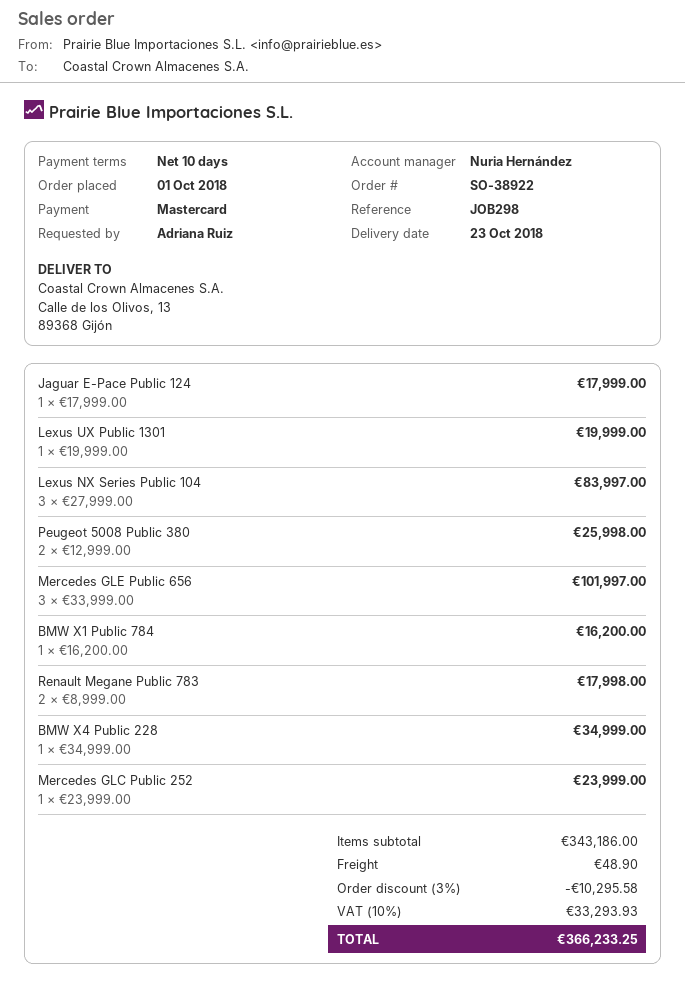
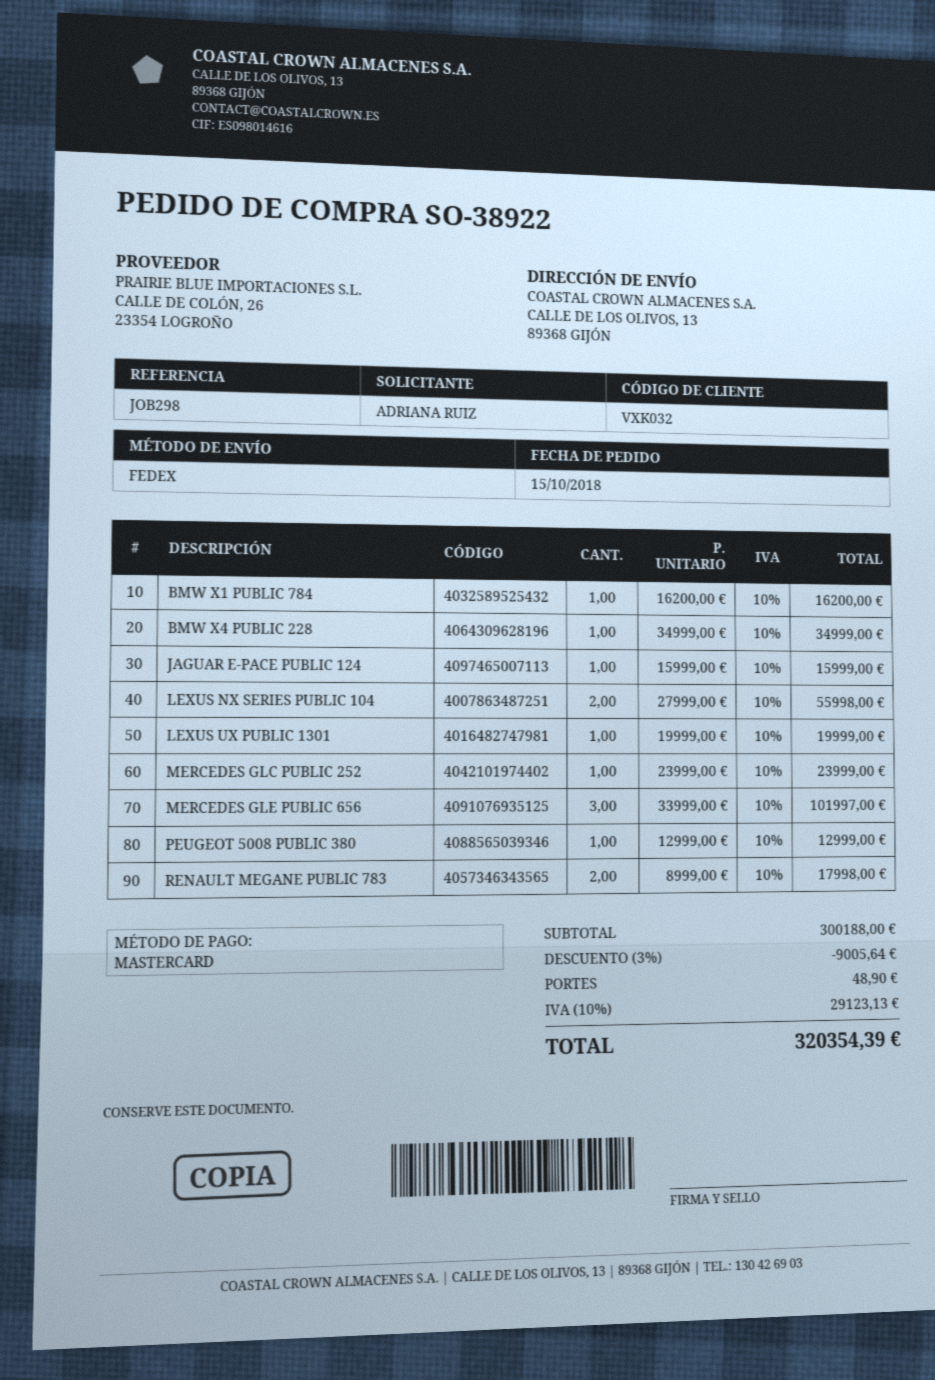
order date: 2018-10-01 -> 2018-10-15
Jaguar E-Pace Public 124: 1 x 17999.00 = 17999.00 -> 1 x 15999.00 = 15999.00
Lexus NX Series Public 104: 3 x 27999.00 = 83997.00 -> 2 x 27999.00 = 55998.00
Peugeot 5008 Public 380: 2 x 12999.00 = 25998.00 -> 1 x 12999.00 = 12999.00
subtotal: 343186.00 -> 300188.00
discount: 3% = 10295.58 -> 3% = 9005.64
tax: 10% = 33293.93 -> 10% = 29123.13
total: 366233.25 -> 320354.39

